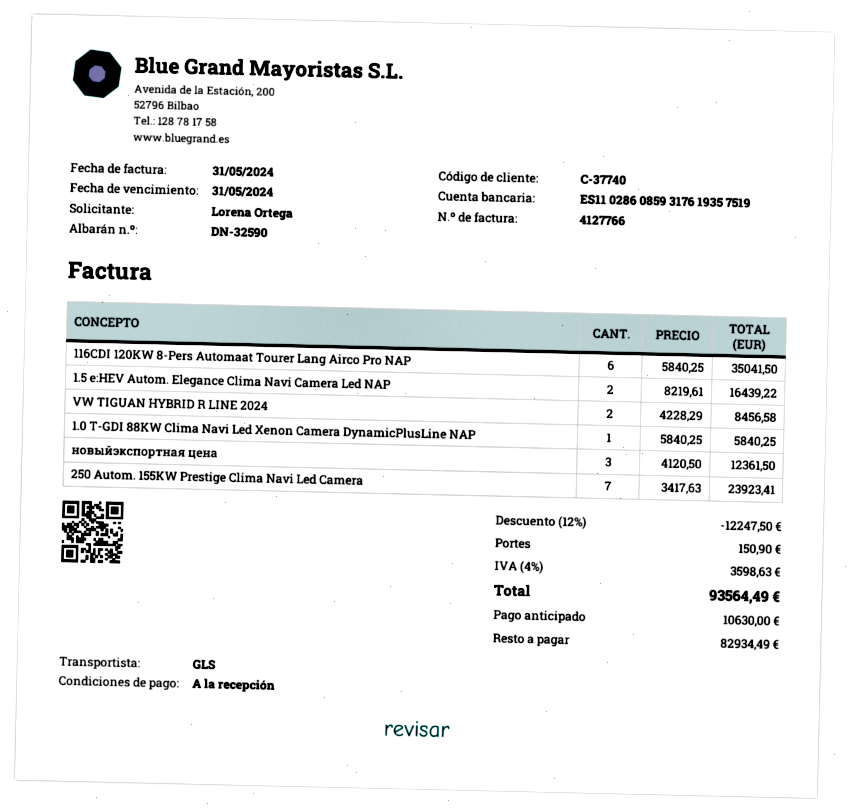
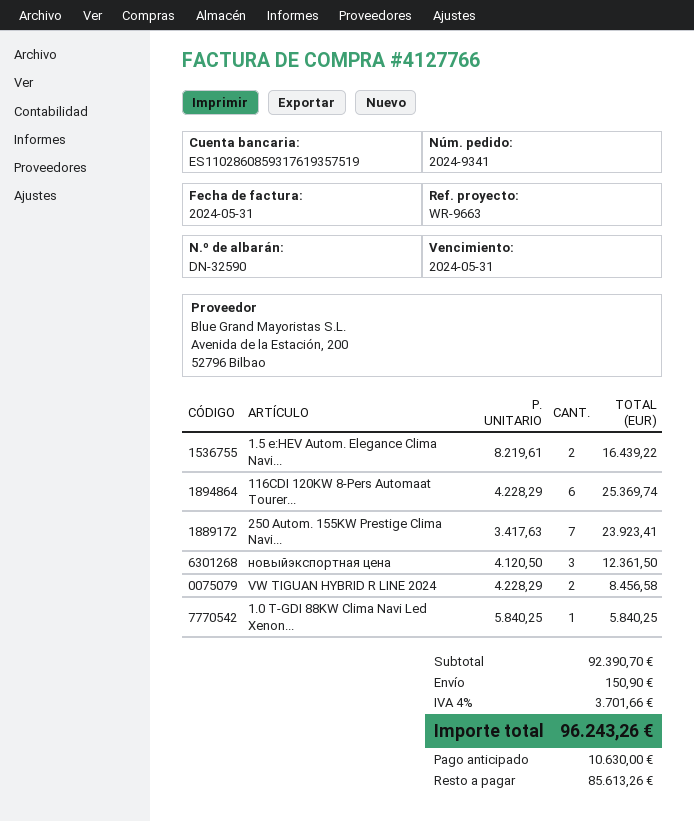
116CDI 120KW 8-Pers Automaat Tourer Lang Airco Pro NAP: 6 x 5840.25 = 35041.50 -> 6 x 4228.29 = 25369.74
discount: 12% = 12247.50 -> none
tax: 4% = 3598.63 -> 4% = 3701.66
total: 93564.49 -> 96243.26
balance: 82934.49 -> 85613.26

